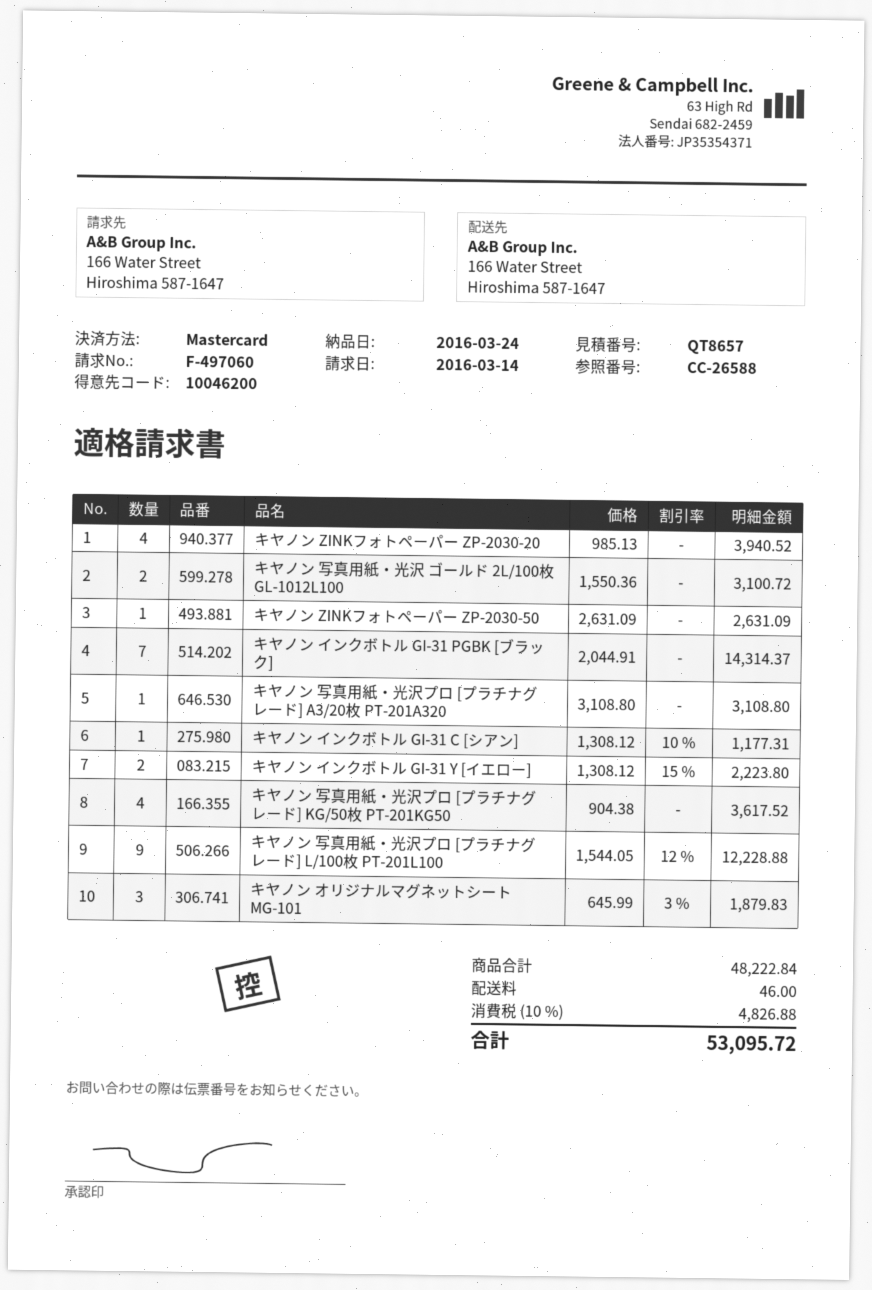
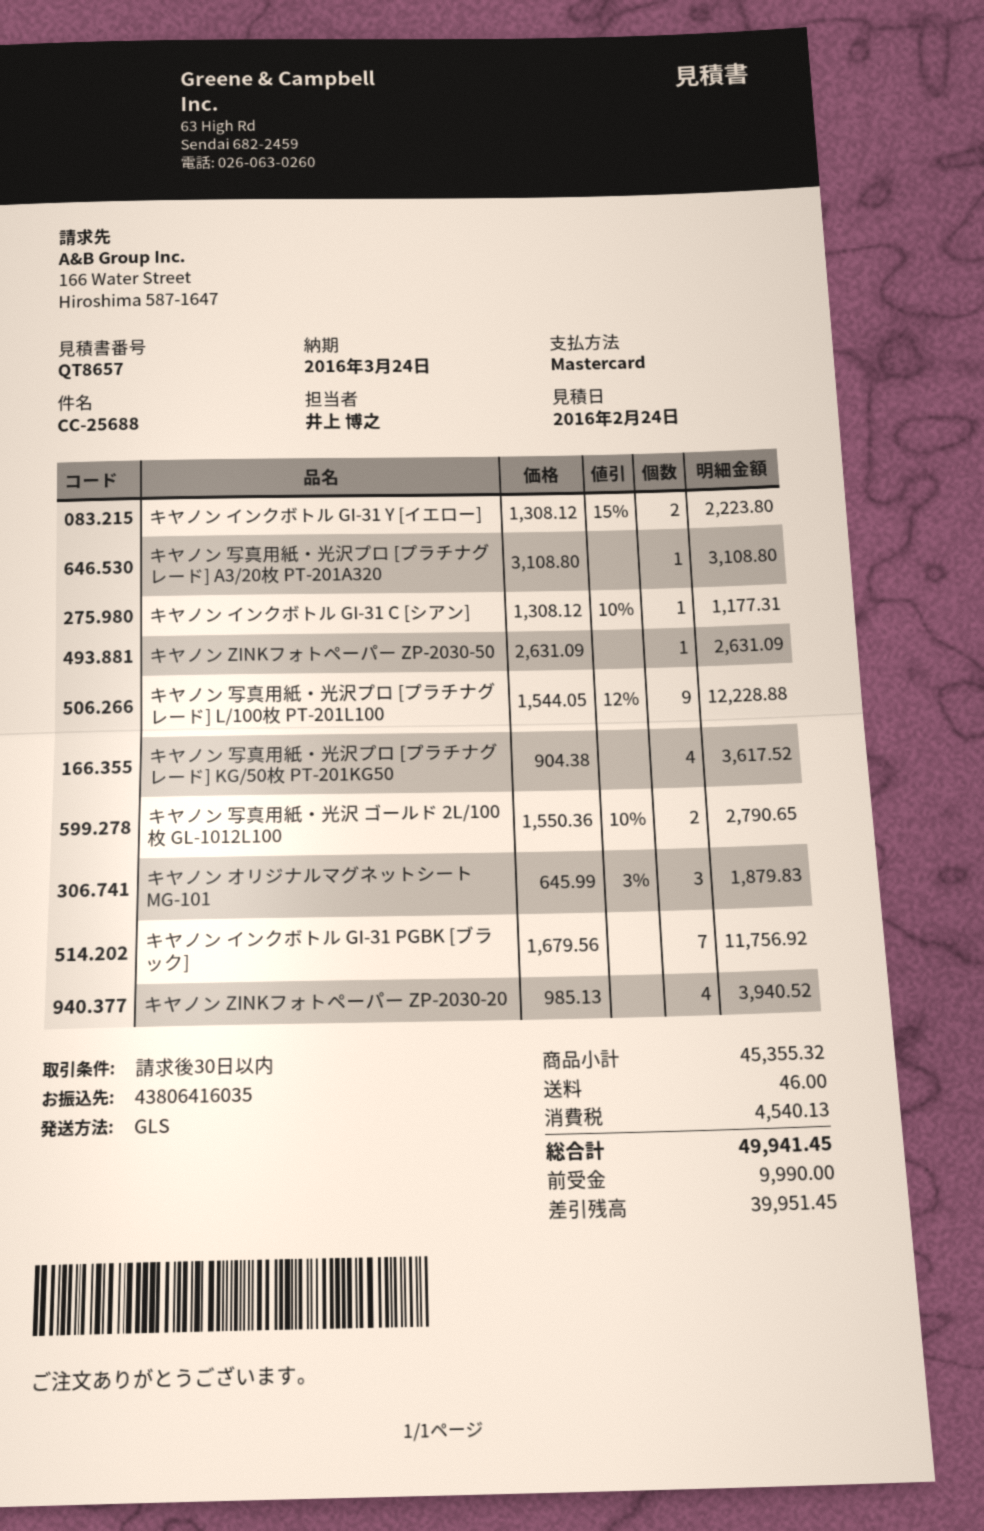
reference: CC-26588 -> CC-25688
キヤノン 写真用紙・光沢 ゴールド 2L/100枚 GL-1012L100: 2 x 1550.36 = 3100.72 -> 2 x 1550.36 - 10% = 2790.65
キヤノン インクボトル GI-31 PGBK [ブラック]: 7 x 2044.91 = 14314.37 -> 7 x 1679.56 = 11756.92
subtotal: 48222.84 -> 45355.32
tax: 4826.88 -> 4540.13
total: 53095.72 -> 49941.45

